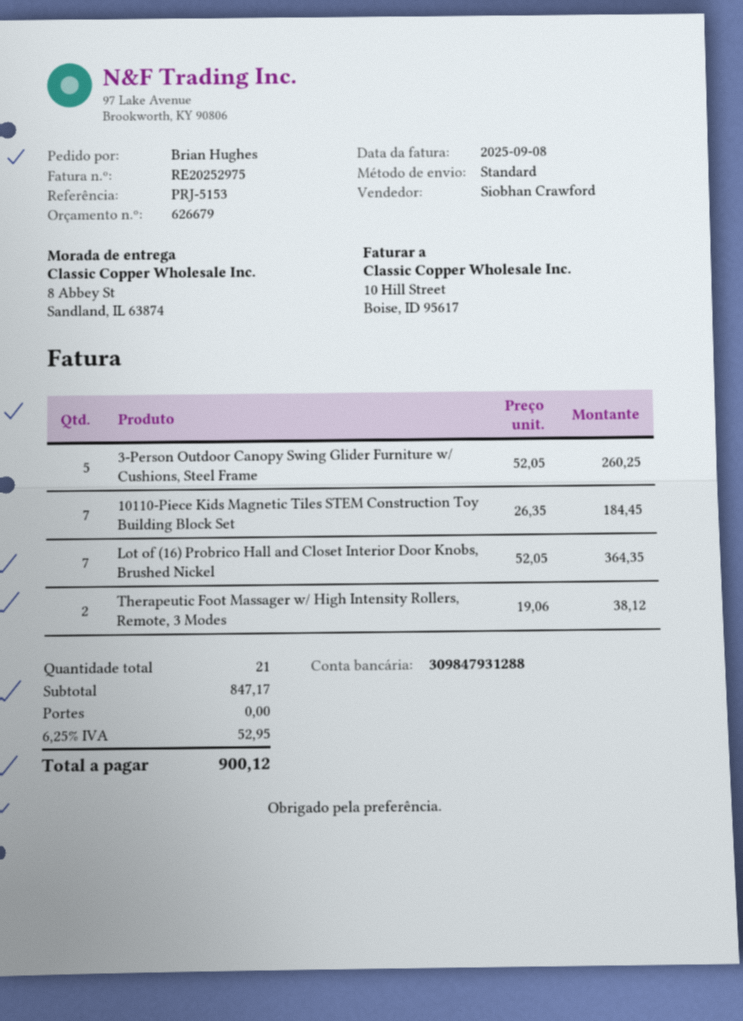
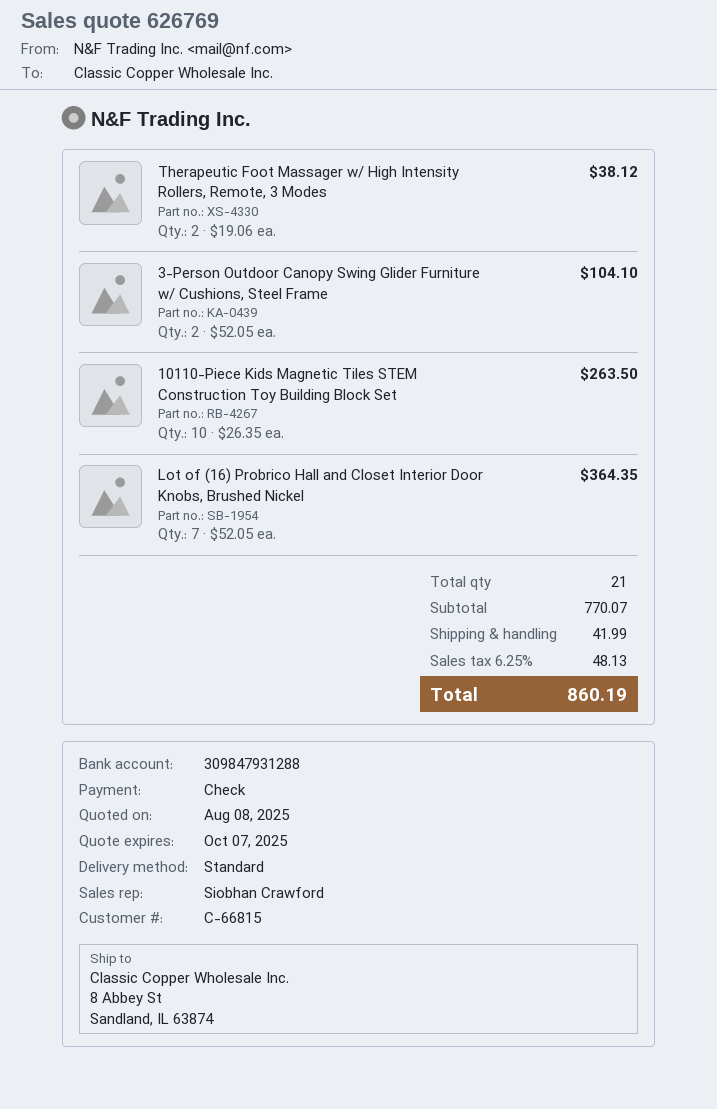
quote number: 626679 -> 626769
3-Person Outdoor Canopy Swing Glider Furniture w/ Cushions, Steel Frame: 5 x 52.05 = 260.25 -> 2 x 52.05 = 104.10
10110-Piece Kids Magnetic Tiles STEM Construction Toy Building Block Set: 7 x 26.35 = 184.45 -> 10 x 26.35 = 263.50
subtotal: 847.17 -> 770.07
shipping: 0.00 -> 41.99
tax: 6.25% = 52.95 -> 6.25% = 48.13
total: 900.12 -> 860.19

